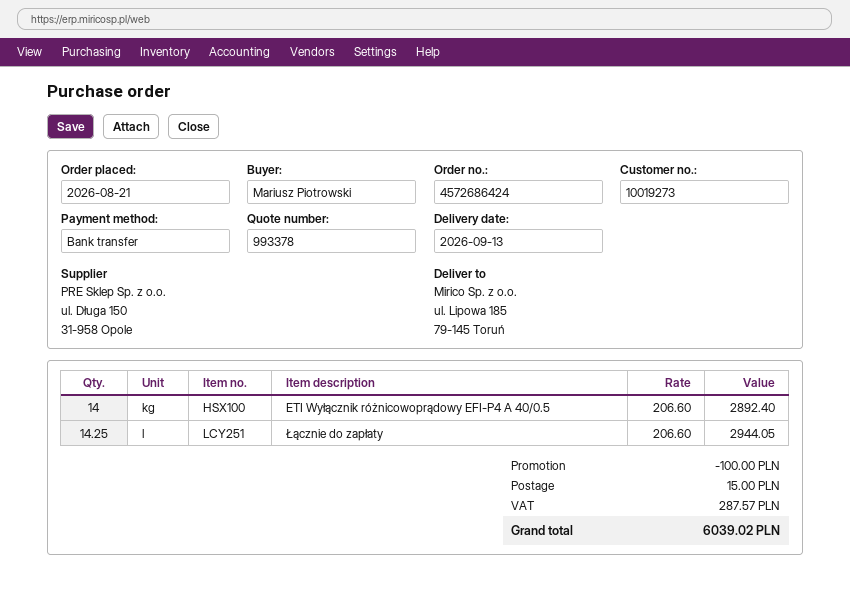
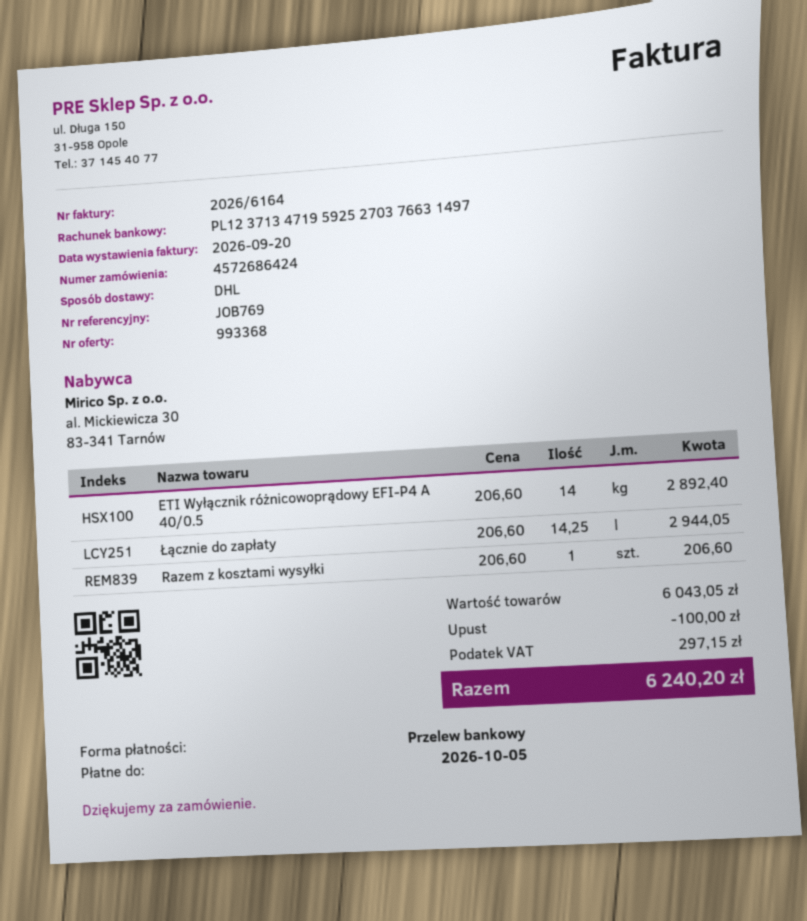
quote number: 993378 -> 993368
Razem z kosztami wysyłki: none -> 1 x 206.60 = 206.60
shipping: 15.00 -> none
tax: 287.57 -> 297.15
total: 6039.02 -> 6240.20

